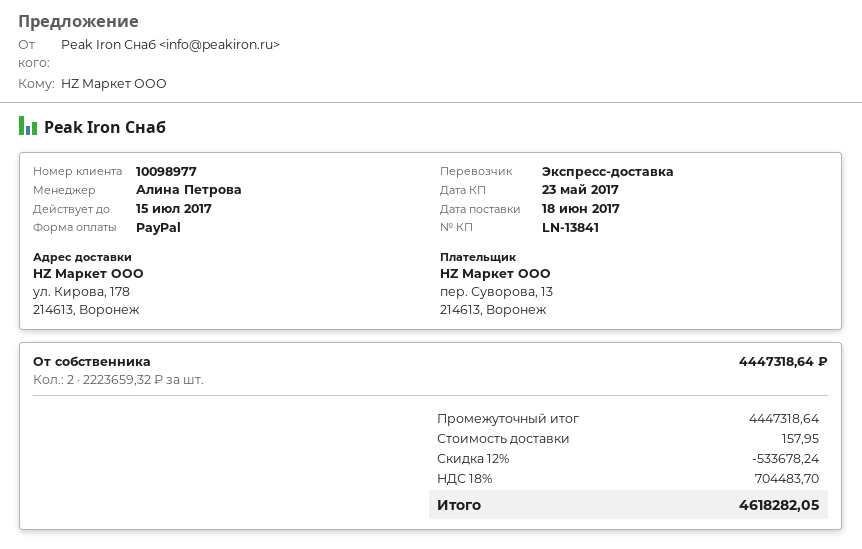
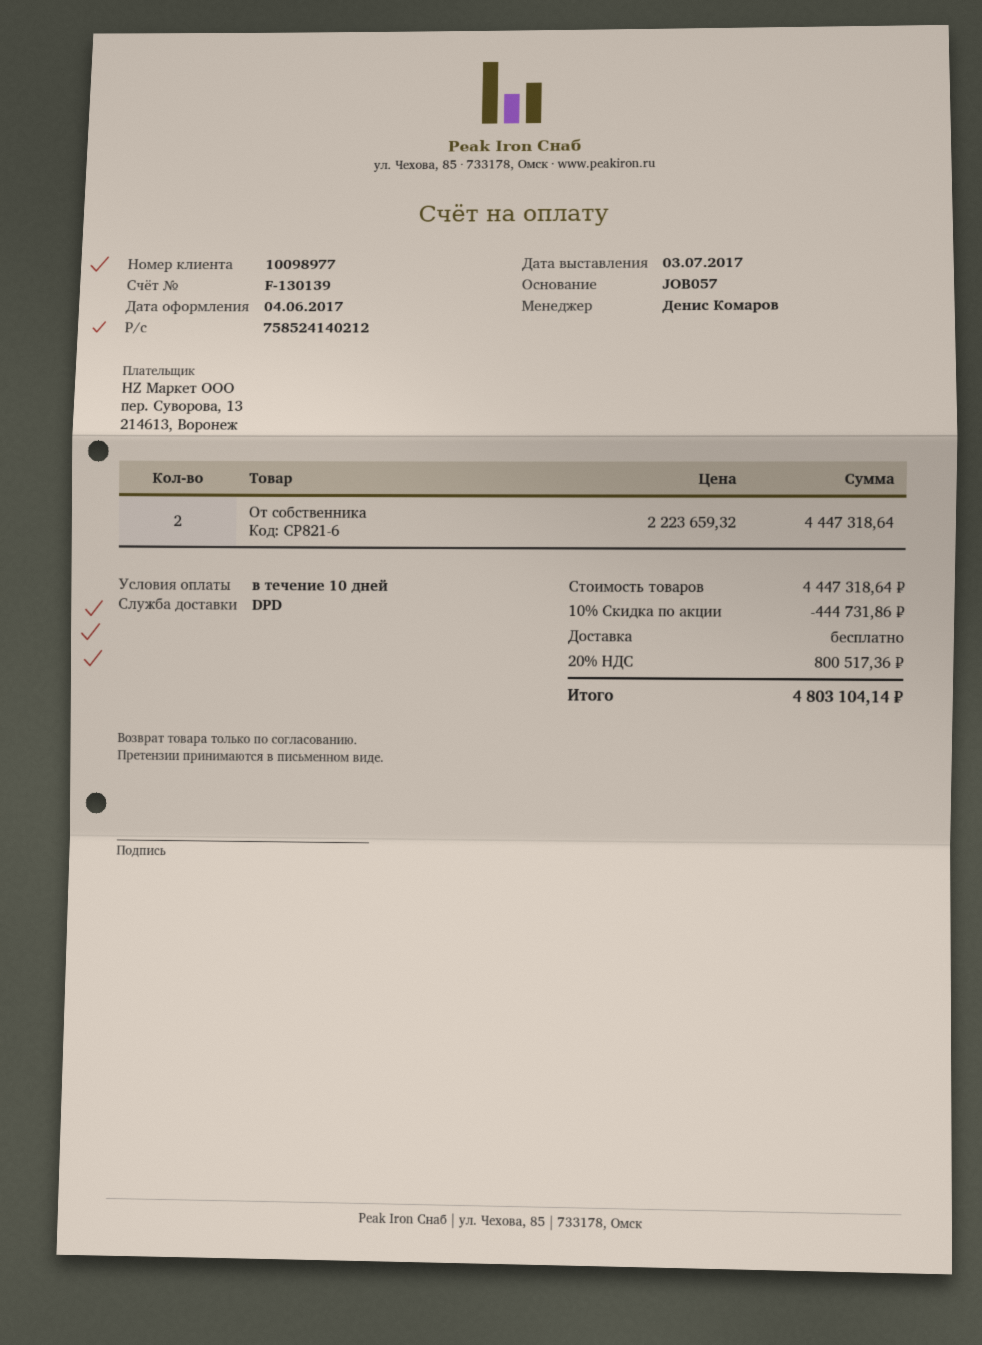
sales rep: Алина Петрова -> Денис Комаров
shipping method: express -> DPD
discount: 12% = 533678.24 -> 10% = 444731.86
shipping: 157.95 -> 0.00
tax: 18% = 704483.70 -> 20% = 800517.36
total: 4618282.05 -> 4803104.14

